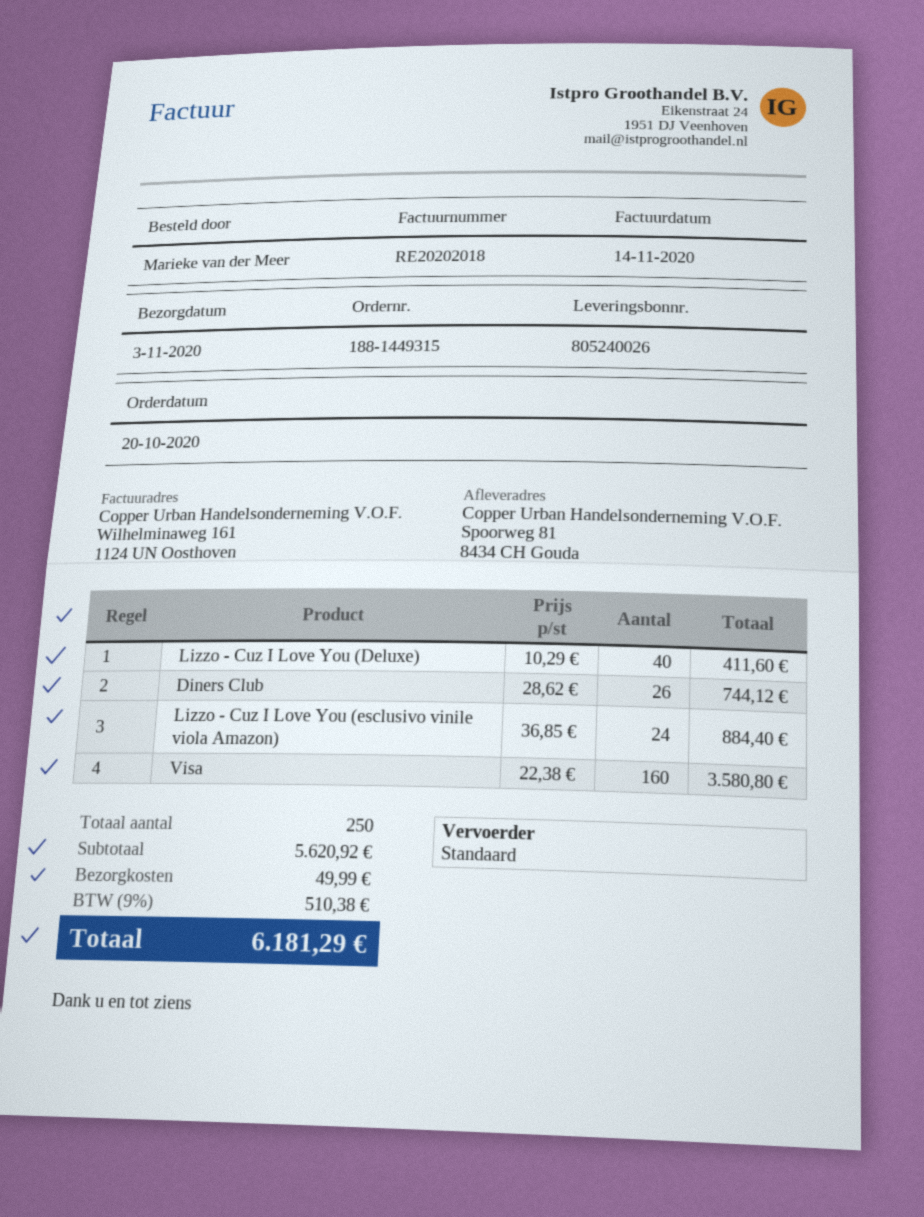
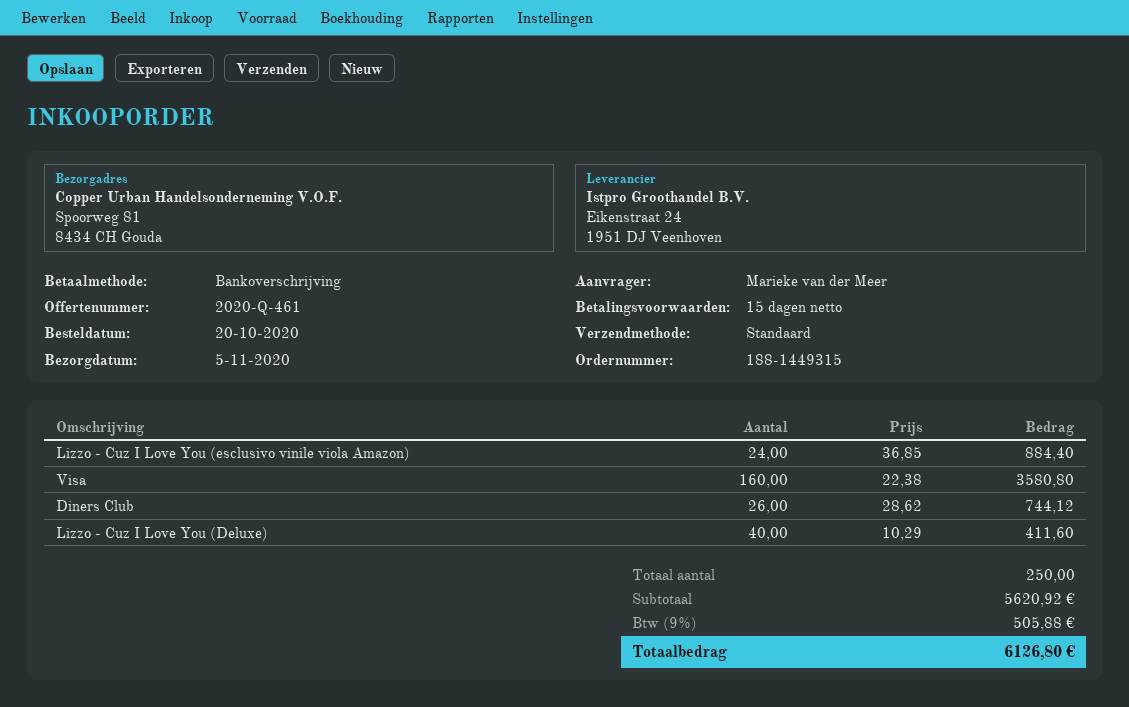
delivery date: 2020-11-03 -> 2020-11-05
shipping: 49.99 -> none
tax: 9% = 510.38 -> 9% = 505.88
total: 6181.29 -> 6126.80

